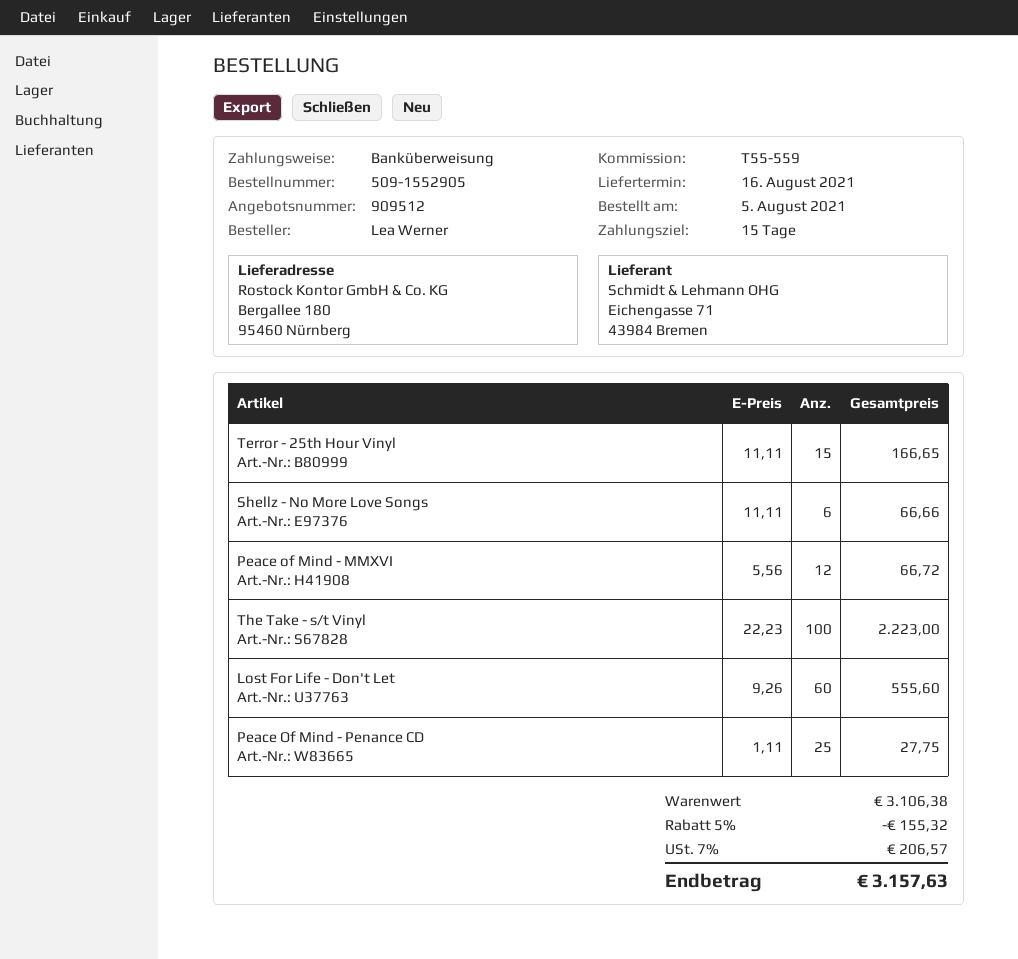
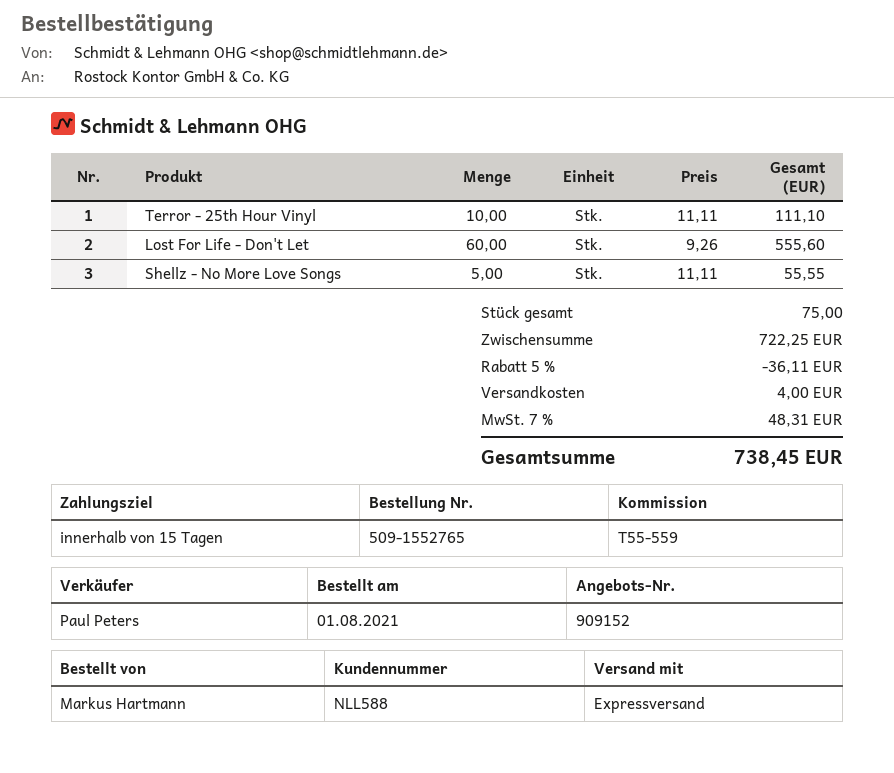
quote number: 909512 -> 909152
order number: 509-1552905 -> 509-1552765
order date: 2021-08-05 -> 2021-08-01
ordered by: Lea Werner -> Markus Hartmann
Terror - 25th Hour Vinyl: 15 x 11.11 = 166.65 -> 10 x 11.11 = 111.10
Shellz - No More Love Songs: 6 x 11.11 = 66.66 -> 5 x 11.11 = 55.55
Peace of Mind - MMXVI: 12 x 5.56 = 66.72 -> none
The Take - s/t Vinyl: 100 x 22.23 = 2223.00 -> none
Peace Of Mind - Penance CD: 25 x 1.11 = 27.75 -> none
subtotal: 3106.38 -> 722.25
discount: 5% = 155.32 -> 5% = 36.11
shipping: none -> 4.00
tax: 7% = 206.57 -> 7% = 48.31
total: 3157.63 -> 738.45

